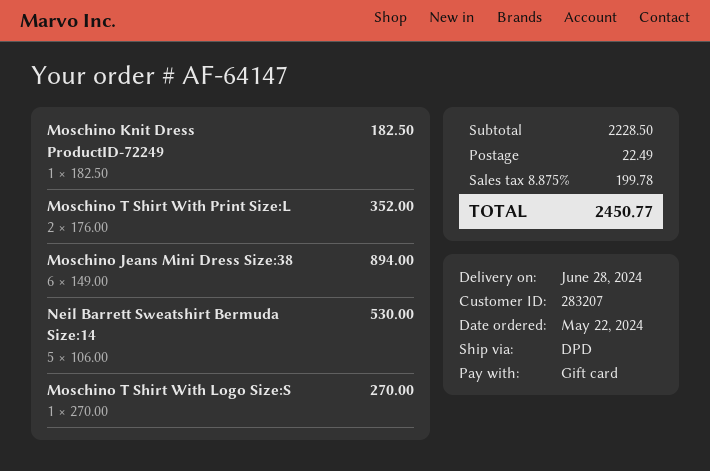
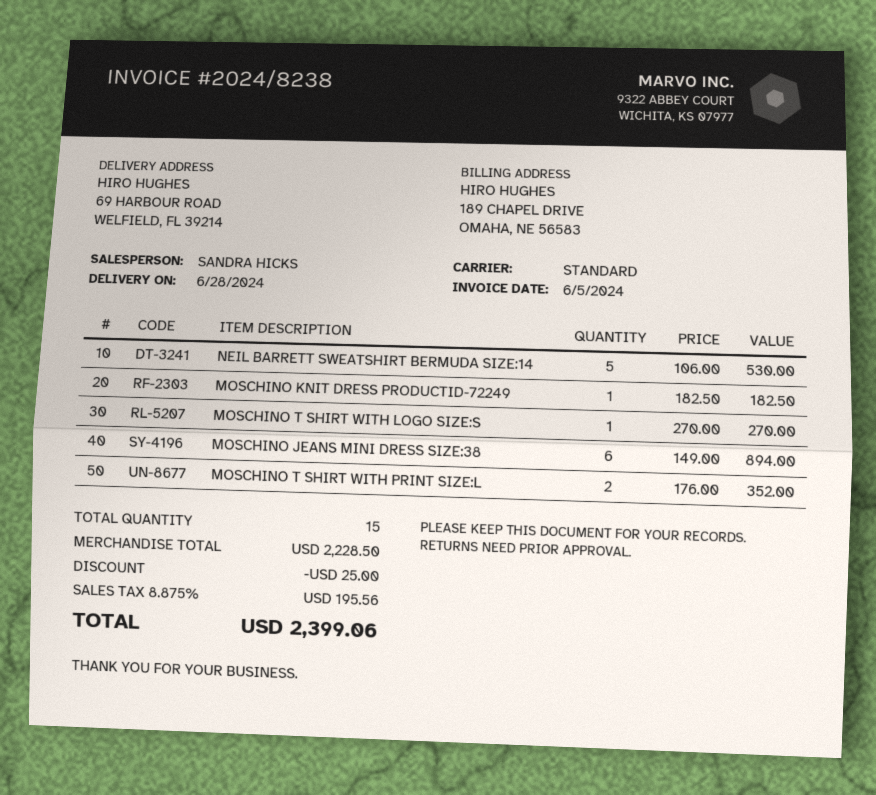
shipping method: DPD -> standard
discount: none -> 25.00
shipping: 22.49 -> none
tax: 8.875% = 199.78 -> 8.875% = 195.56
total: 2450.77 -> 2399.06

